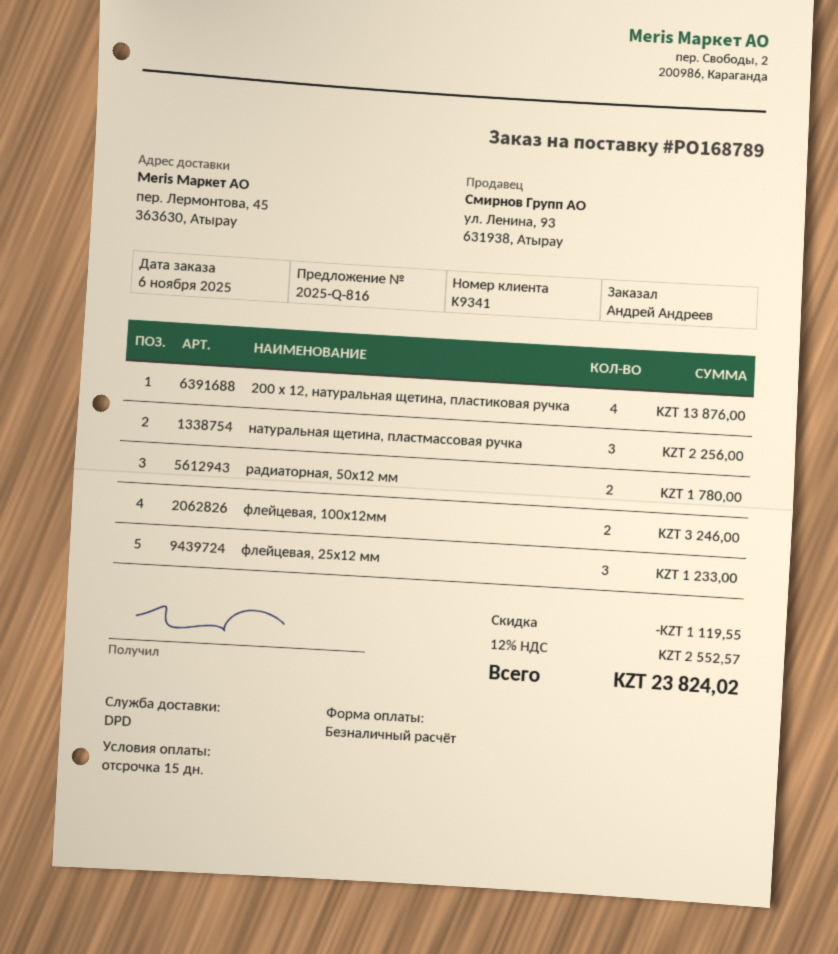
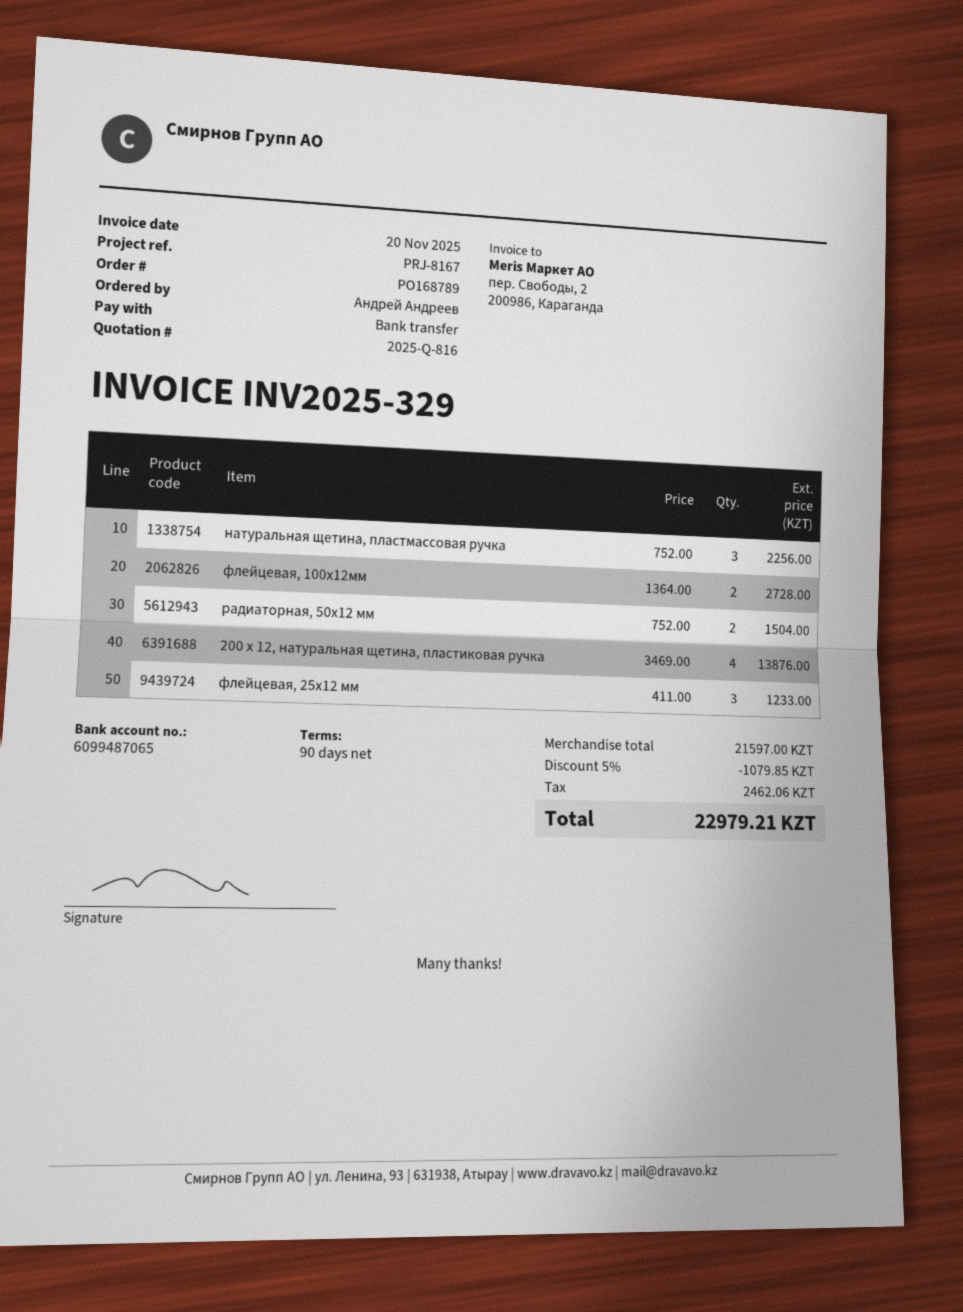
payment terms: 15 days -> 90 days
радиаторная, 50x12 мм: 2 for 1780.00 -> 2 for 1504.00
флейцевая, 100x12мм: 2 for 3246.00 -> 2 for 2728.00
discount: 1119.55 -> 1079.85
tax: 2552.57 -> 2462.06
total: 23824.02 -> 22979.21

